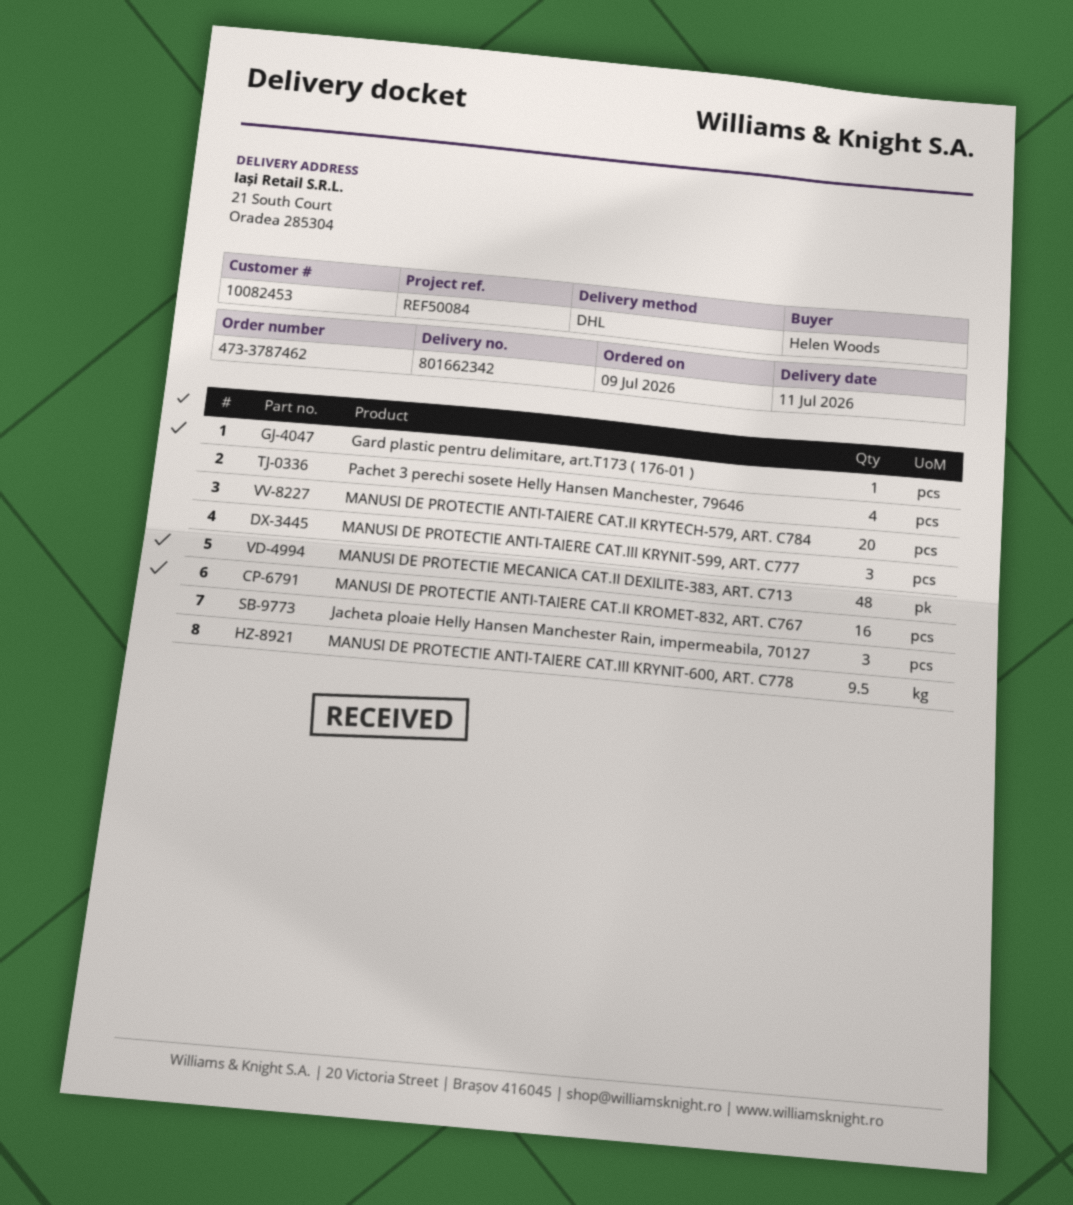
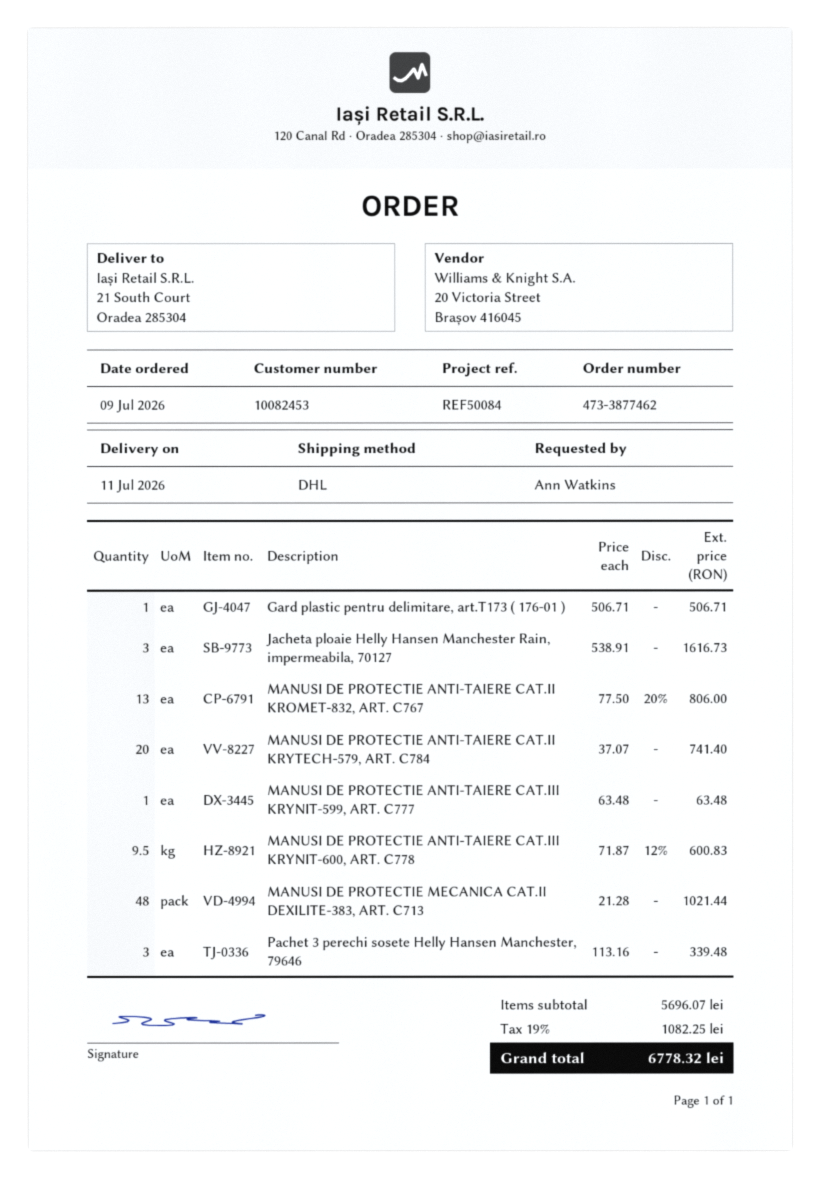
order number: 473-3787462 -> 473-3877462
ordered by: Helen Woods -> Ann Watkins
Pachet 3 perechi sosete Helly Hansen Manchester, 79646: 4 -> 3
MANUSI DE PROTECTIE ANTI-TAIERE CAT.III KRYNIT-599, ART. C777: 3 -> 1
MANUSI DE PROTECTIE ANTI-TAIERE CAT.II KROMET-832, ART. C767: 16 -> 13

